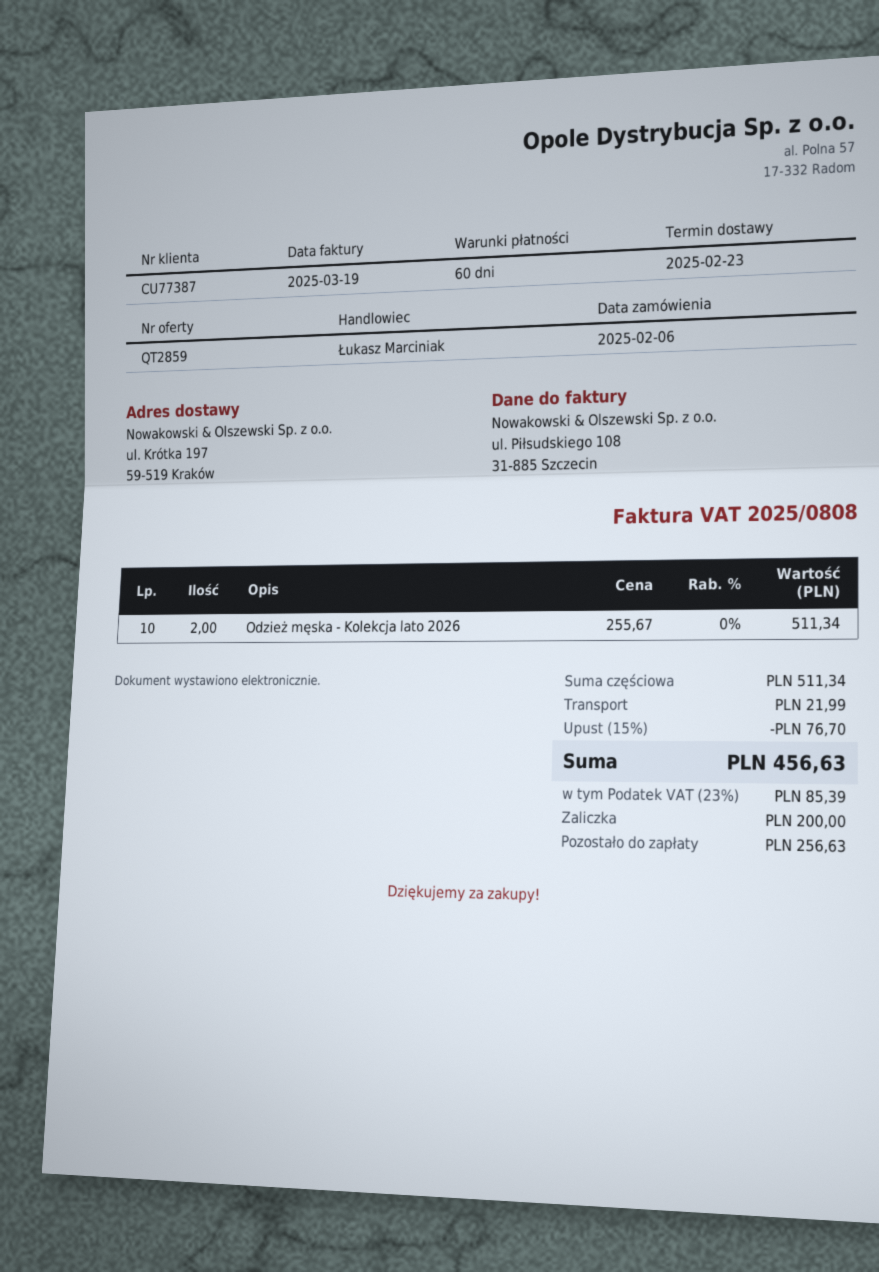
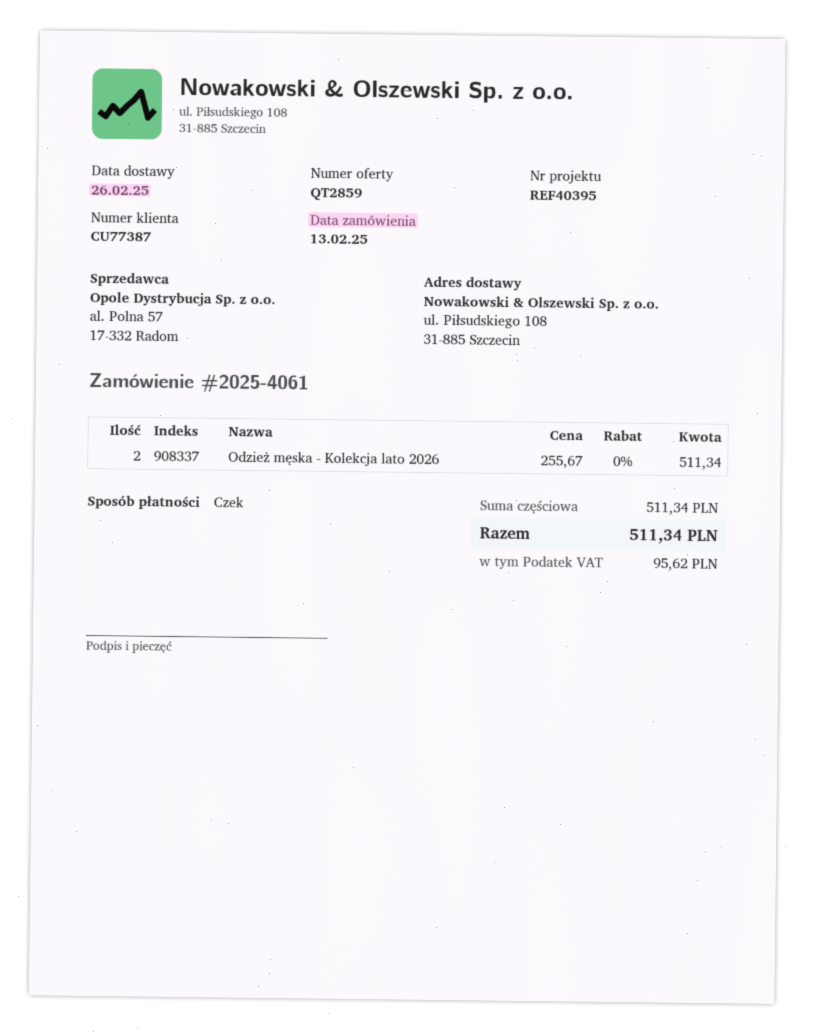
order date: 2025-02-06 -> 2025-02-13
delivery date: 2025-02-23 -> 2025-02-26
ship to: ul. Krótka 197, 59-519 Kraków -> ul. Piłsudskiego 108, 31-885 Szczecin
discount: 15% = 76.70 -> none
shipping: 21.99 -> none
tax: 85.39 -> 95.62
total: 456.63 -> 511.34

